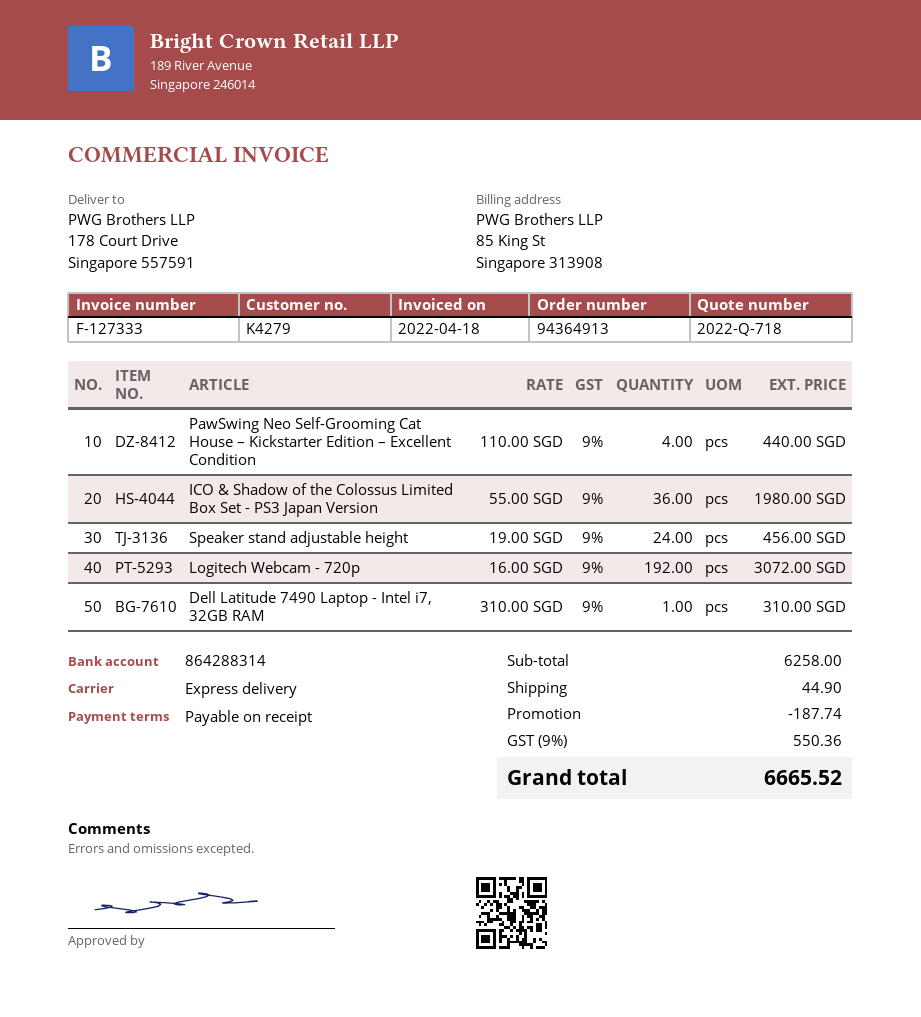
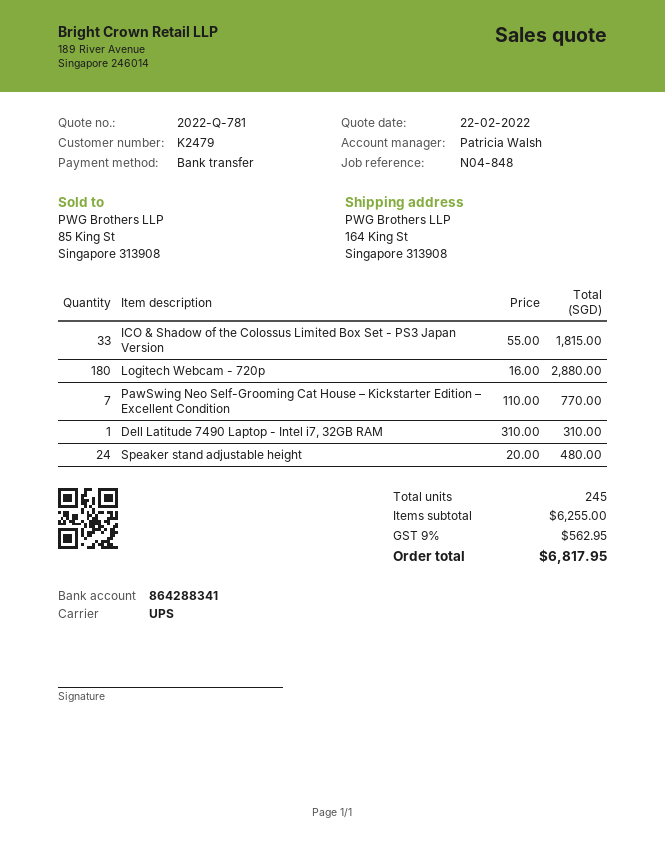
quote number: 2022-Q-718 -> 2022-Q-781
customer number: K4279 -> K2479
bank account: 864288314 -> 864288341
shipping method: express -> UPS
ship to: 178 Court Drive, Singapore 557591 -> 164 King St, Singapore 313908
PawSwing Neo Self-Grooming Cat House – Kickstarter Edition – Excellent Condition: 4 x 110.00 = 440.00 -> 7 x 110.00 = 770.00
ICO & Shadow of the Colossus Limited Box Set - PS3 Japan Version: 36 x 55.00 = 1980.00 -> 33 x 55.00 = 1815.00
Speaker stand adjustable height: 24 x 19.00 = 456.00 -> 24 x 20.00 = 480.00
Logitech Webcam - 720p: 192 x 16.00 = 3072.00 -> 180 x 16.00 = 2880.00
subtotal: 6258.00 -> 6255.00
discount: 187.74 -> none
shipping: 44.90 -> none
tax: 9% = 550.36 -> 9% = 562.95
total: 6665.52 -> 6817.95

